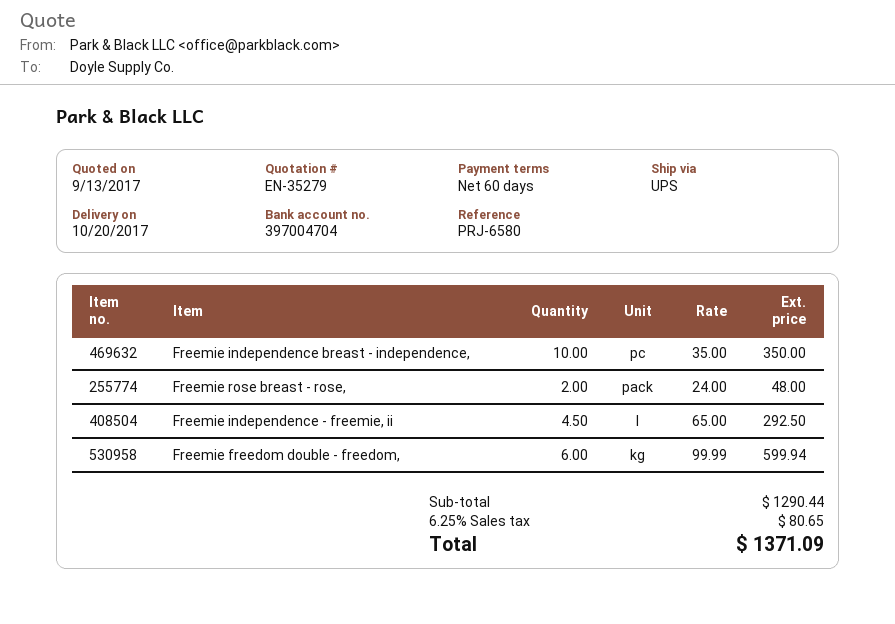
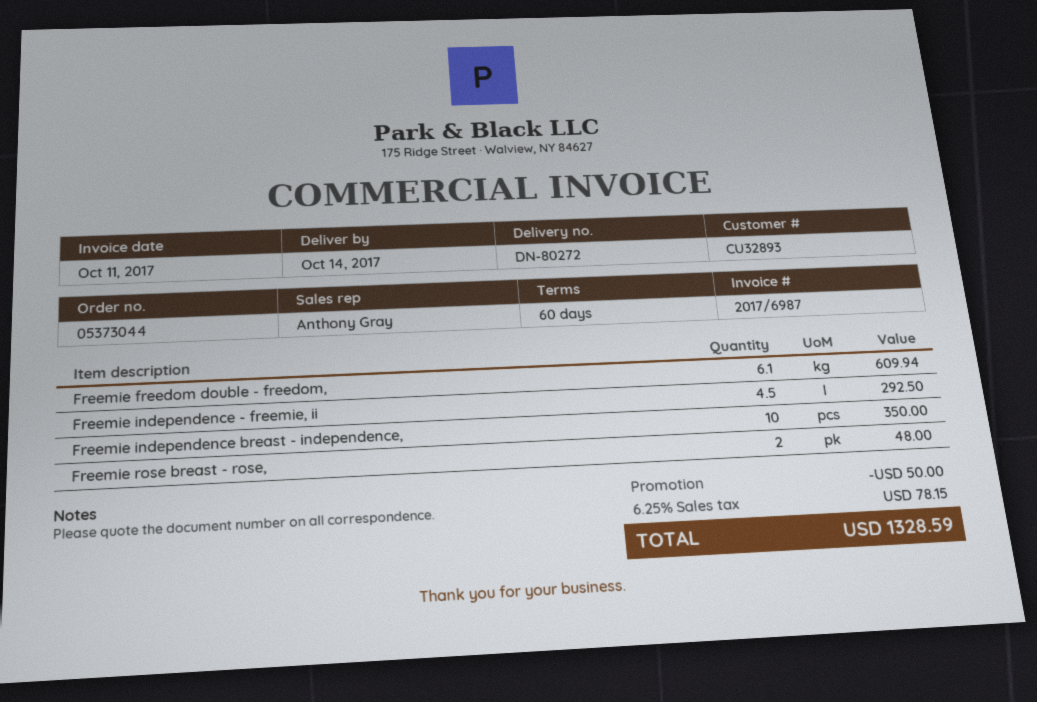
delivery date: 2017-10-20 -> 2017-10-14
Freemie freedom double - freedom,: 6 for 599.94 -> 6.1 for 609.94
discount: none -> 50.00
tax: 6.25% = 80.65 -> 6.25% = 78.15
total: 1371.09 -> 1328.59

